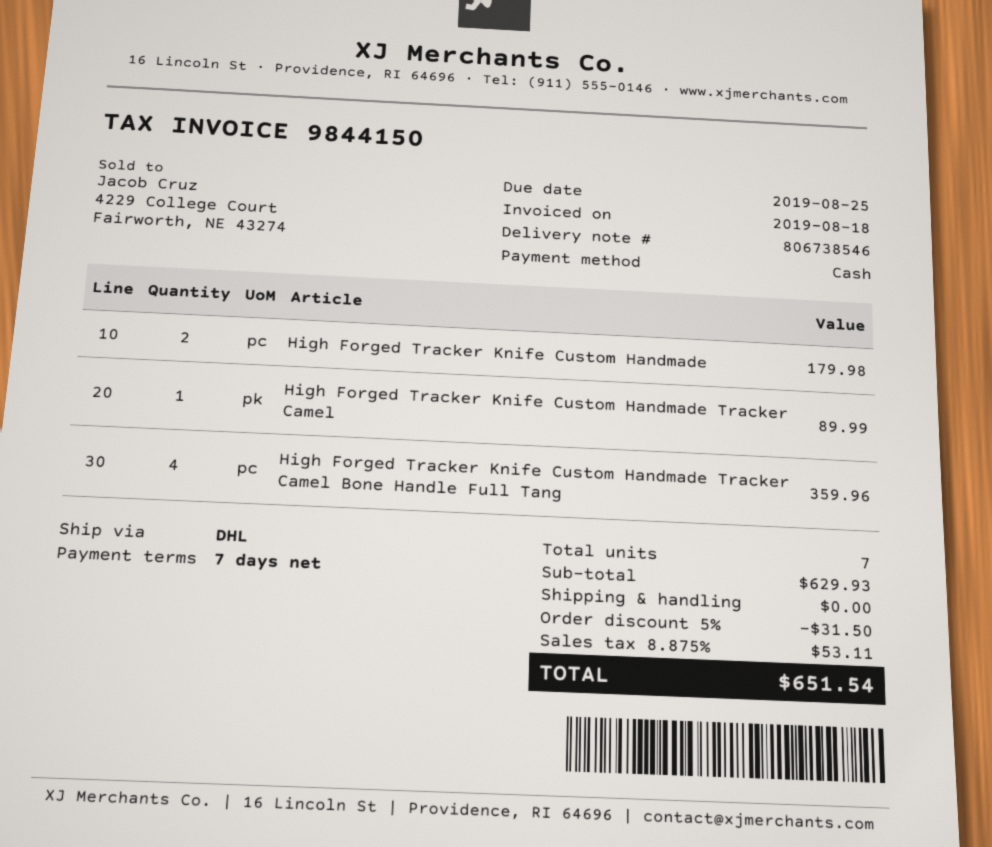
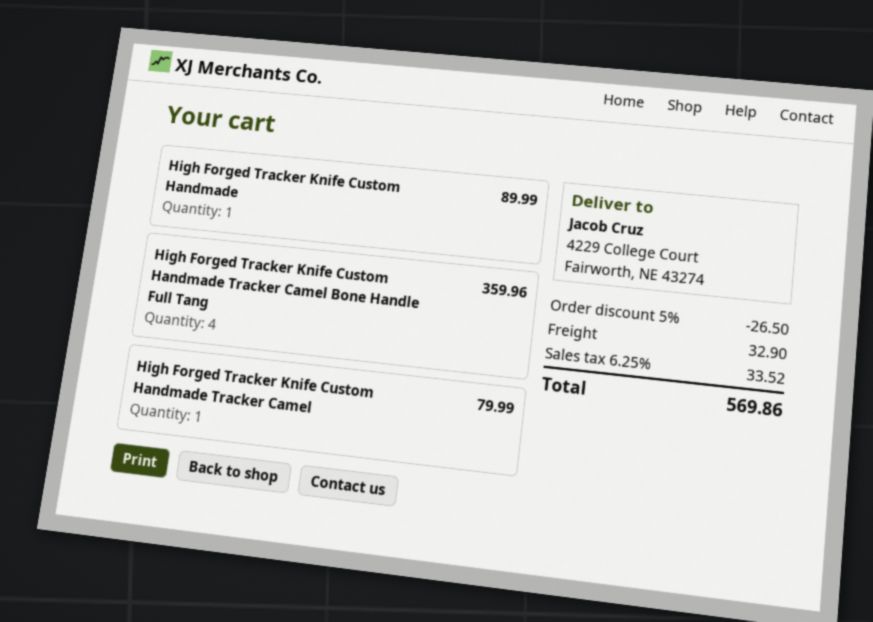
High Forged Tracker Knife Custom Handmade: 2 for 179.98 -> 1 for 89.99
High Forged Tracker Knife Custom Handmade Tracker Camel: 1 for 89.99 -> 1 for 79.99
discount: 5% = 31.50 -> 5% = 26.50
shipping: 0.00 -> 32.90
tax: 8.875% = 53.11 -> 6.25% = 33.52
total: 651.54 -> 569.86

